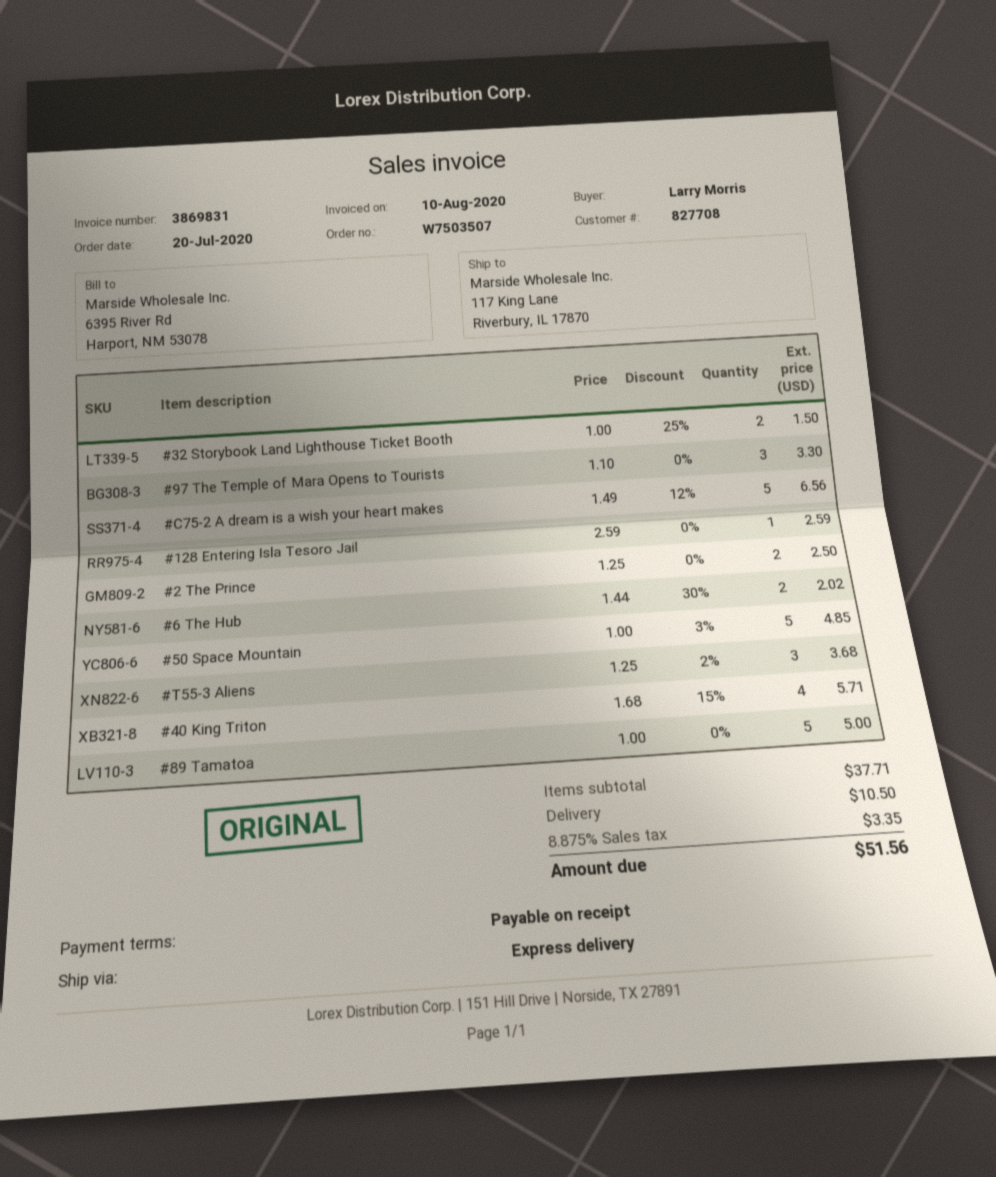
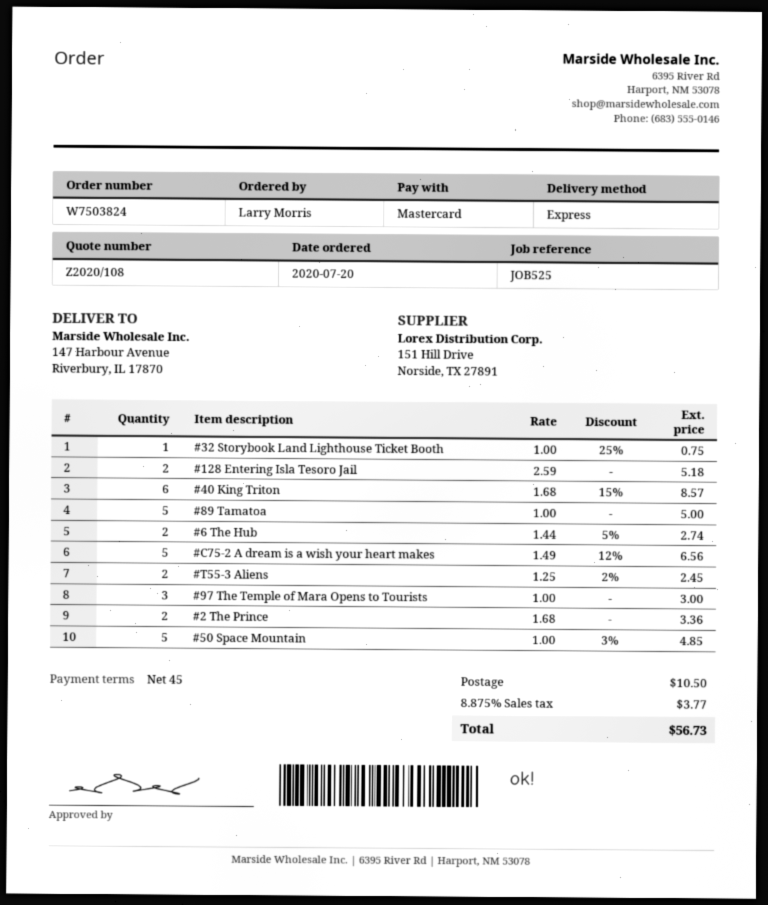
order number: W7503507 -> W7503824
payment terms: on receipt -> 45 days
ship to: 117 King Lane, Riverbury, IL 17870 -> 147 Harbour Avenue, Riverbury, IL 17870
#32 Storybook Land Lighthouse Ticket Booth: 2 x 1.00 - 25% = 1.50 -> 1 x 1.00 - 25% = 0.75
#97 The Temple of Mara Opens to Tourists: 3 x 1.10 = 3.30 -> 3 x 1.00 = 3.00
#128 Entering Isla Tesoro Jail: 1 x 2.59 = 2.59 -> 2 x 2.59 = 5.18
#2 The Prince: 2 x 1.25 = 2.50 -> 2 x 1.68 = 3.36
#6 The Hub: 2 x 1.44 - 30% = 2.02 -> 2 x 1.44 - 5% = 2.74
#T55-3 Aliens: 3 x 1.25 - 2% = 3.68 -> 2 x 1.25 - 2% = 2.45
#40 King Triton: 4 x 1.68 - 15% = 5.71 -> 6 x 1.68 - 15% = 8.57
tax: 8.875% = 3.35 -> 8.875% = 3.77
total: 51.56 -> 56.73

